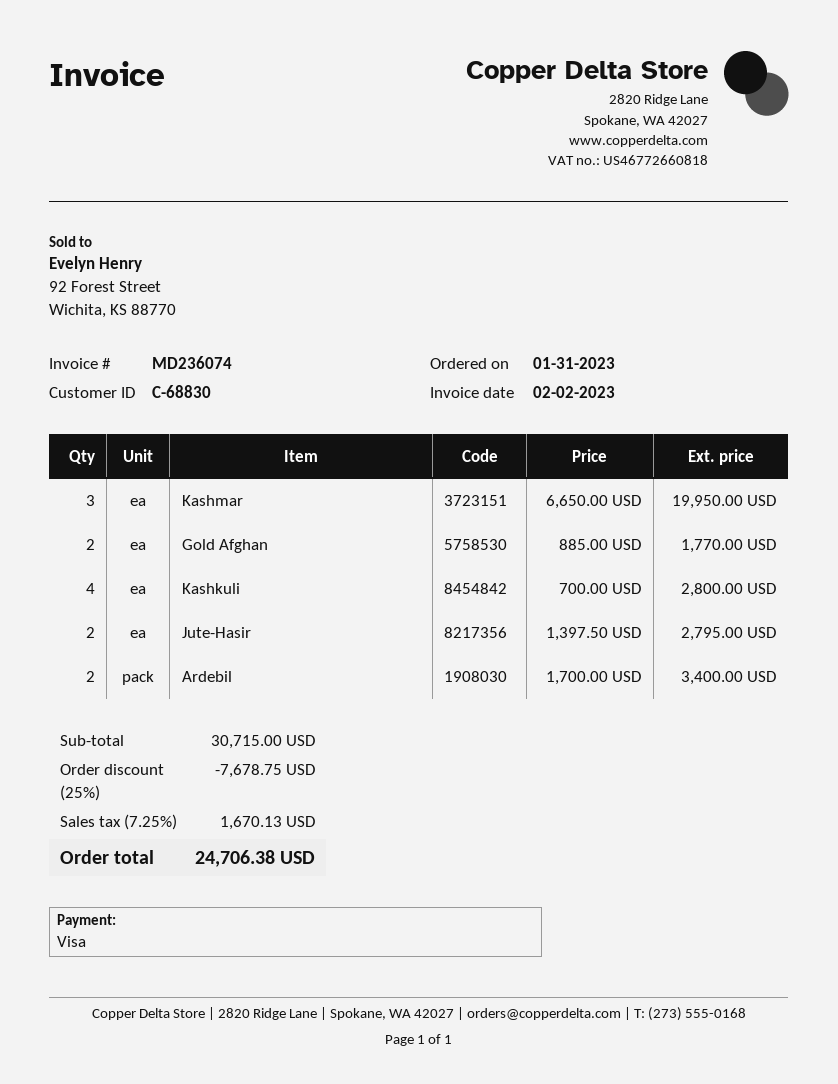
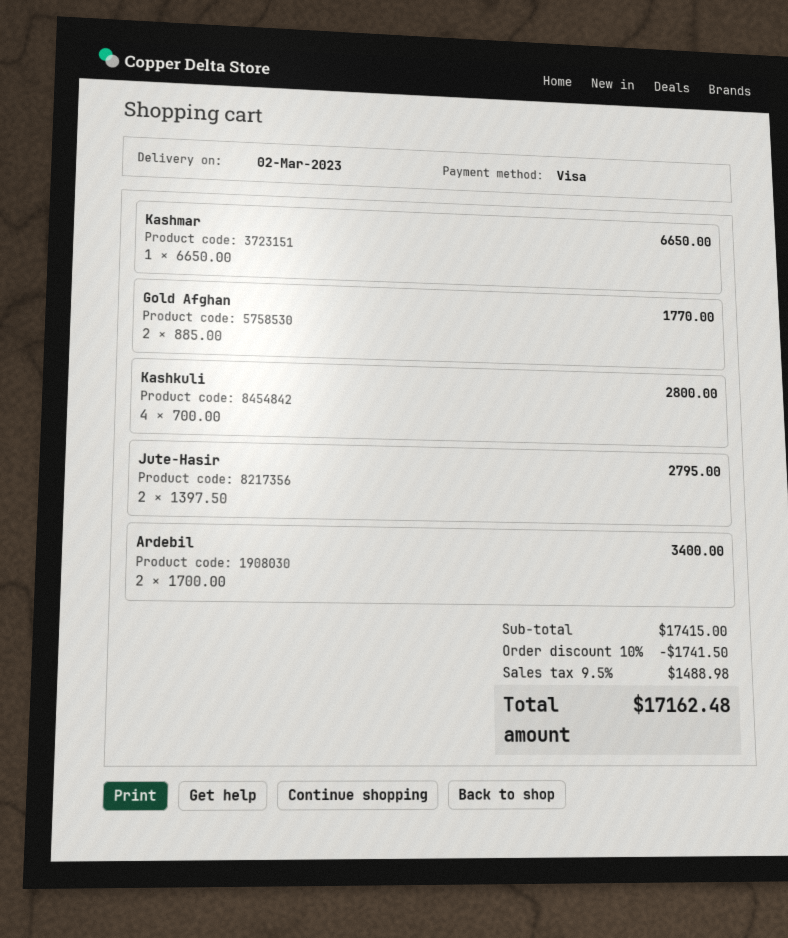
Kashmar: 3 x 6650.00 = 19950.00 -> 1 x 6650.00 = 6650.00
subtotal: 30715.00 -> 17415.00
discount: 25% = 7678.75 -> 10% = 1741.50
tax: 7.25% = 1670.13 -> 9.5% = 1488.98
total: 24706.38 -> 17162.48

